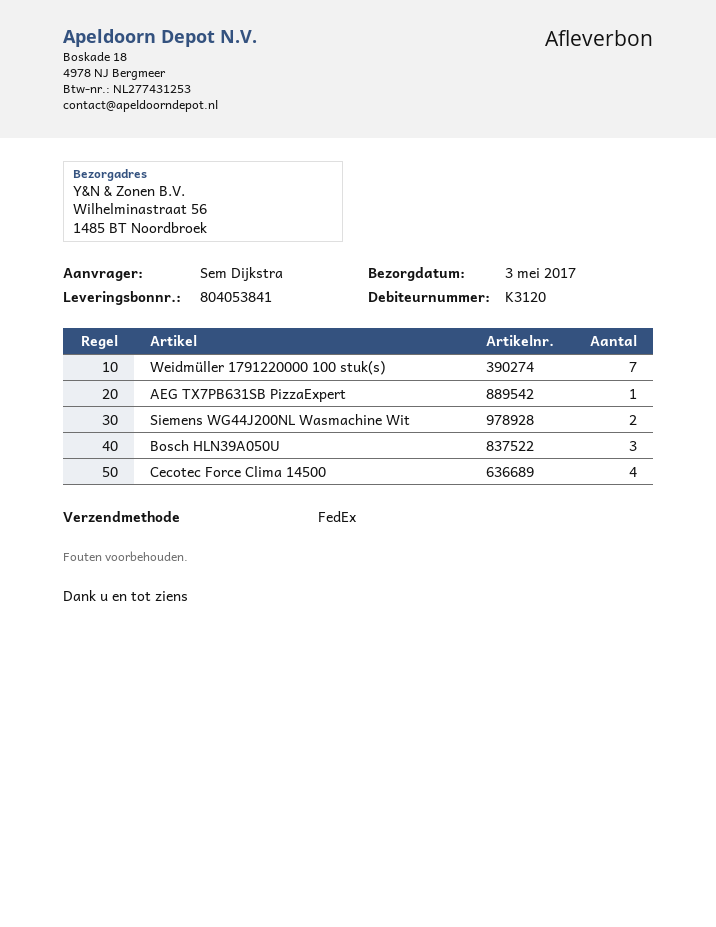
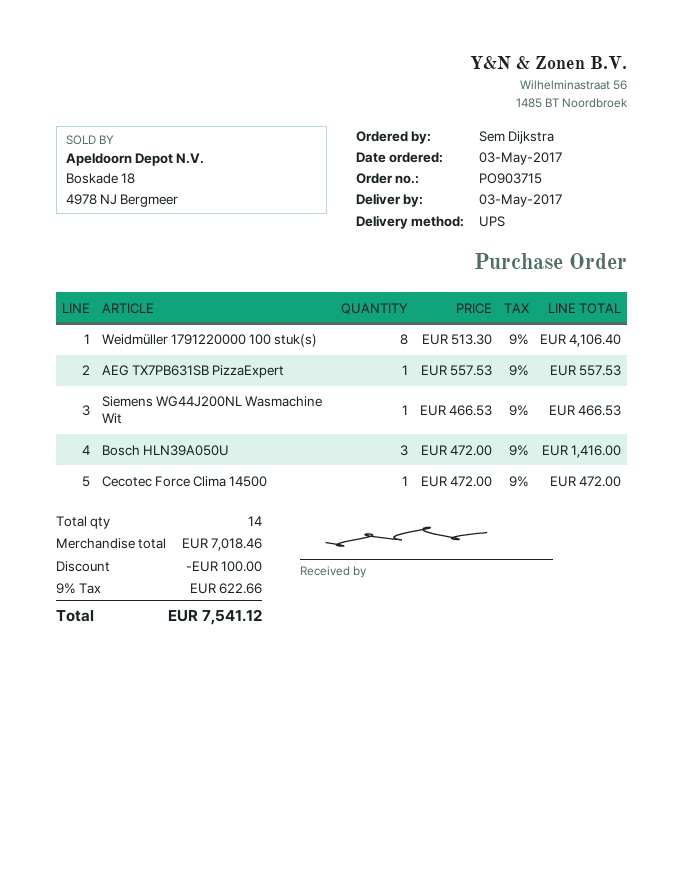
shipping method: FedEx -> UPS
Weidmüller 1791220000 100 stuk(s): 7 -> 8
Siemens WG44J200NL Wasmachine Wit: 2 -> 1
Cecotec Force Clima 14500: 4 -> 1

